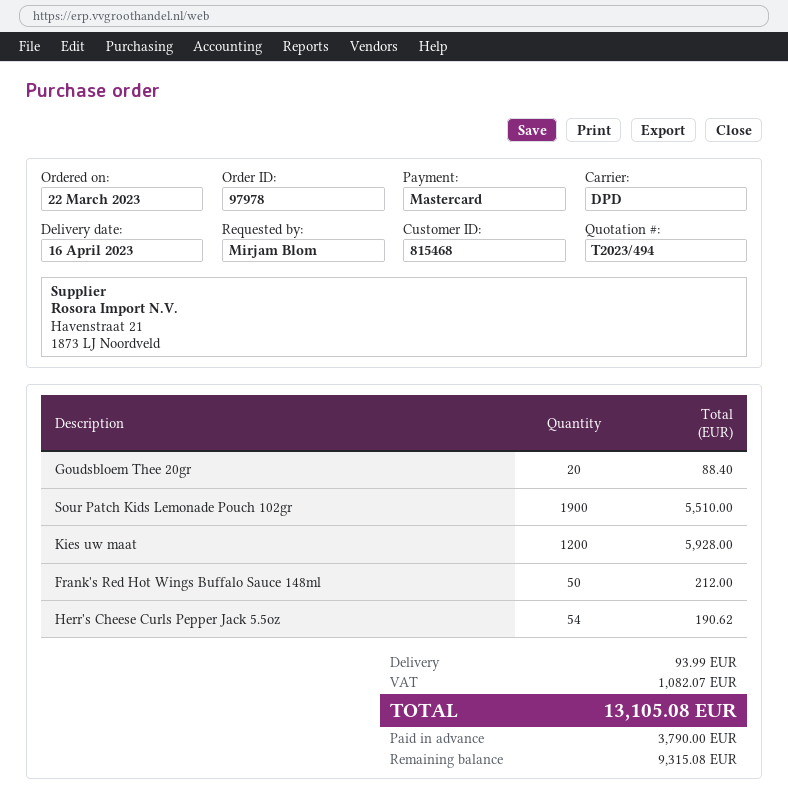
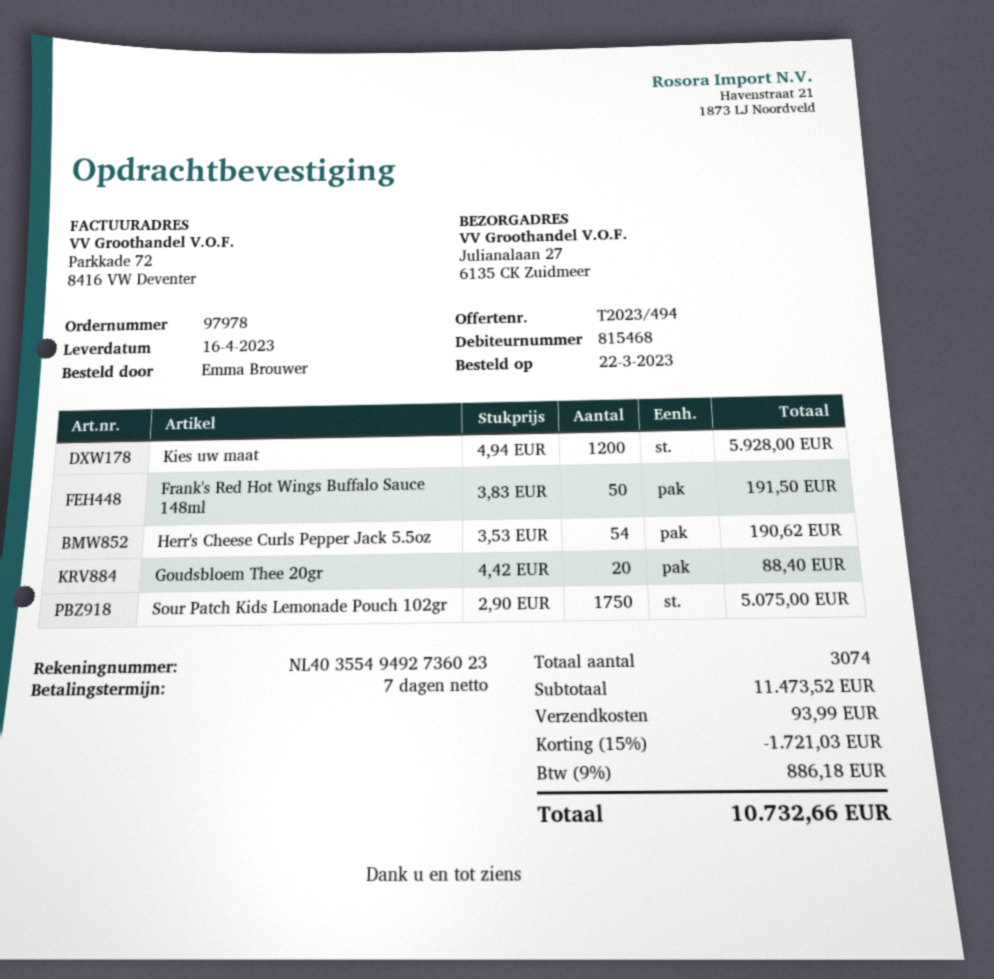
ordered by: Mirjam Blom -> Emma Brouwer
Sour Patch Kids Lemonade Pouch 102gr: 1900 for 5510.00 -> 1750 for 5075.00
Frank's Red Hot Wings Buffalo Sauce 148ml: 50 for 212.00 -> 50 for 191.50
discount: none -> 15% = 1721.03
tax: 1082.07 -> 886.18
total: 13105.08 -> 10732.66

